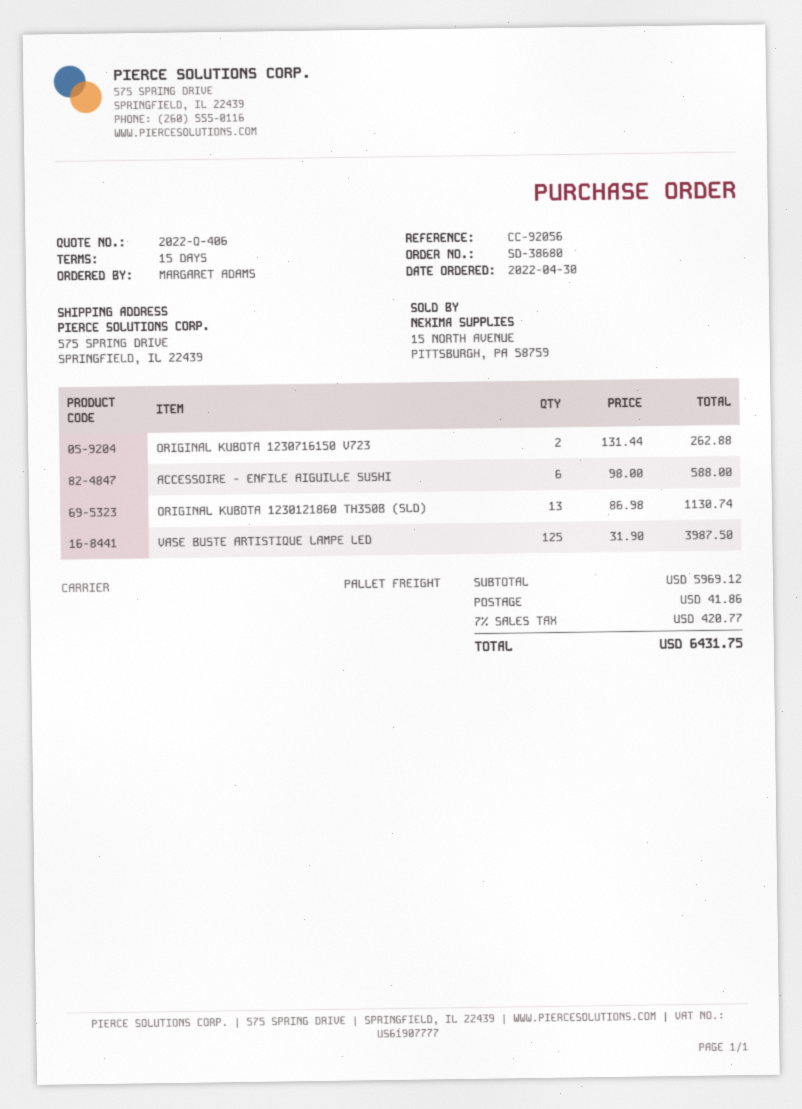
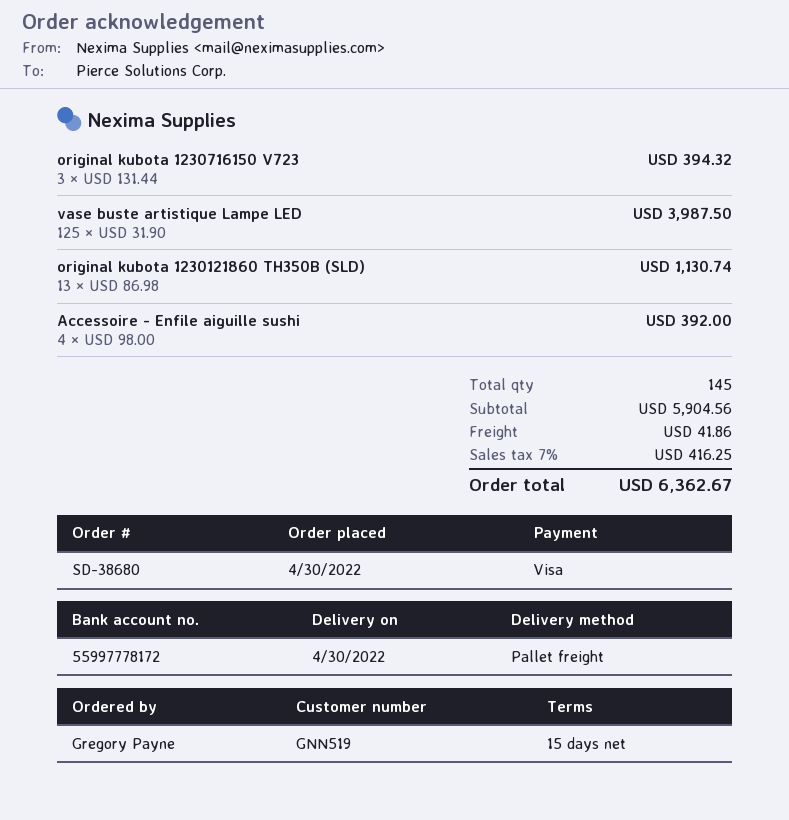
ordered by: MARGARET ADAMS -> Gregory Payne
ORIGINAL KUBOTA 1230716150 V723: 2 x 131.44 = 262.88 -> 3 x 131.44 = 394.32
ACCESSOIRE - ENFILE AIGUILLE SUSHI: 6 x 98.00 = 588.00 -> 4 x 98.00 = 392.00
subtotal: 5969.12 -> 5904.56
tax: 7% = 420.77 -> 7% = 416.25
total: 6431.75 -> 6362.67

